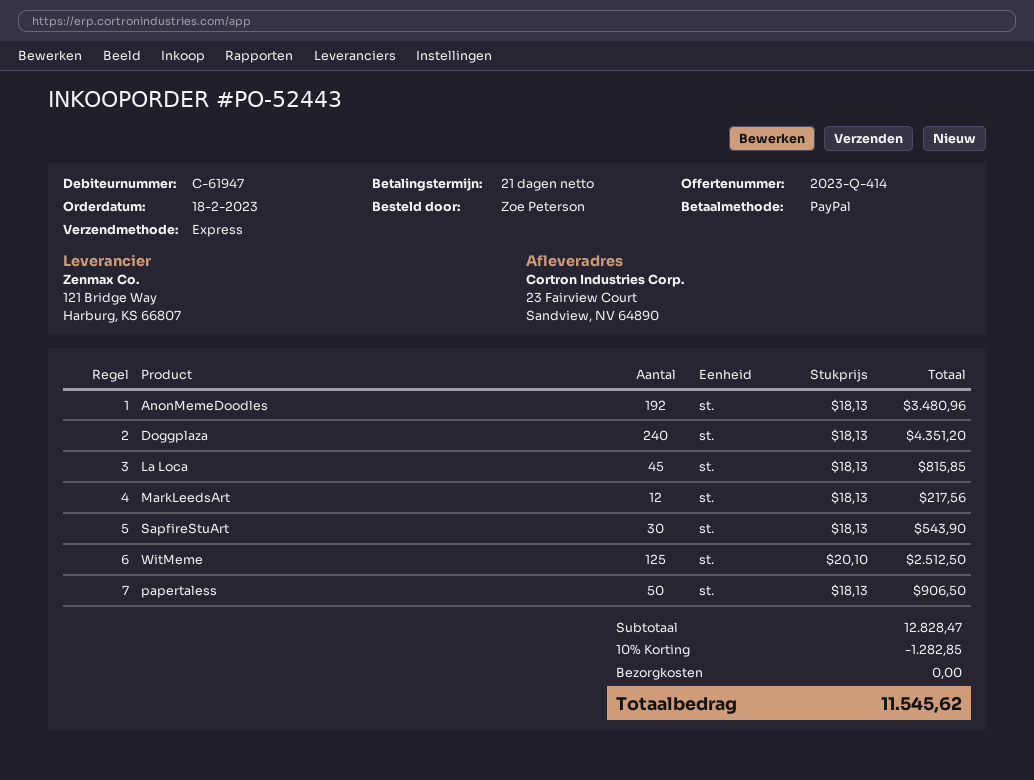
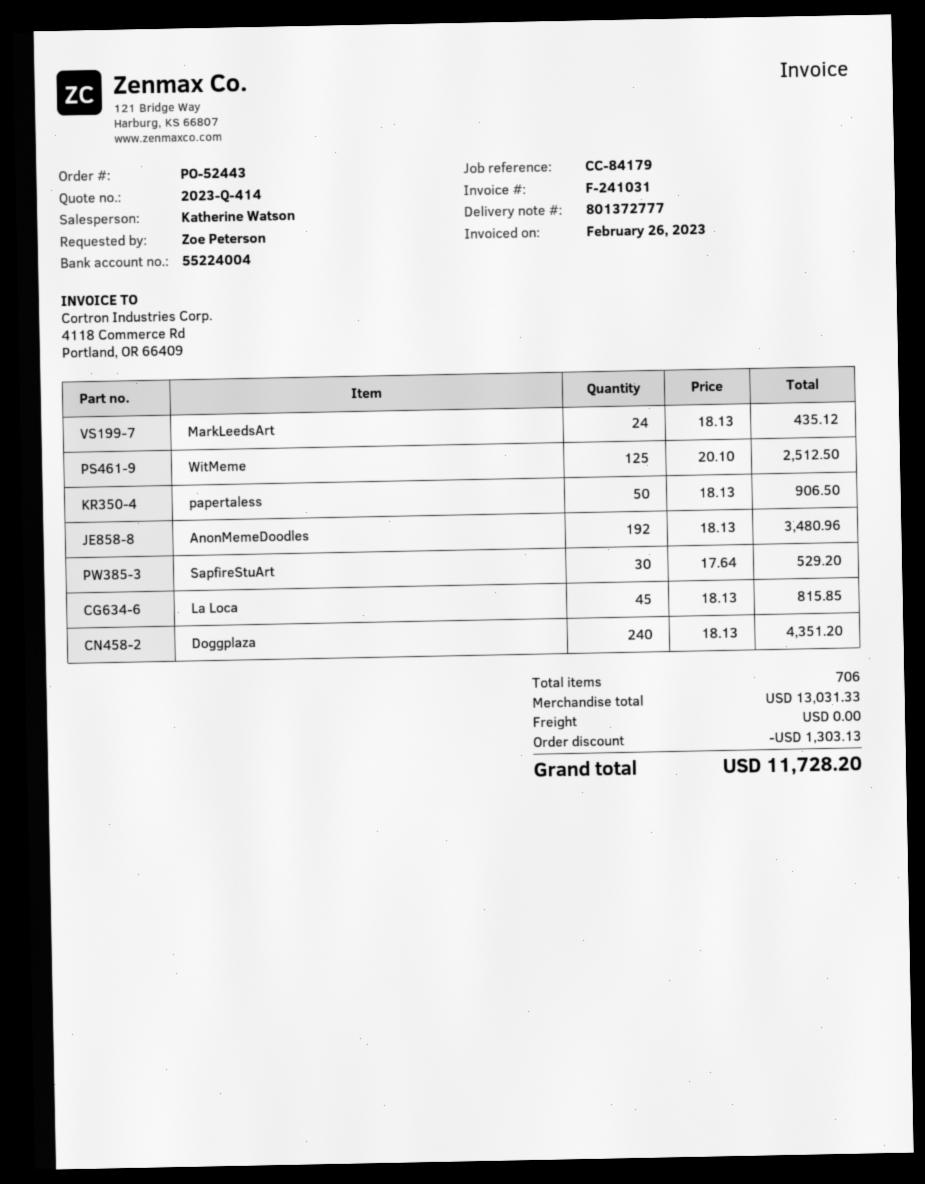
MarkLeedsArt: 12 x 18.13 = 217.56 -> 24 x 18.13 = 435.12
SapfireStuArt: 30 x 18.13 = 543.90 -> 30 x 17.64 = 529.20
subtotal: 12828.47 -> 13031.33
discount: 1282.85 -> 1303.13
total: 11545.62 -> 11728.20

